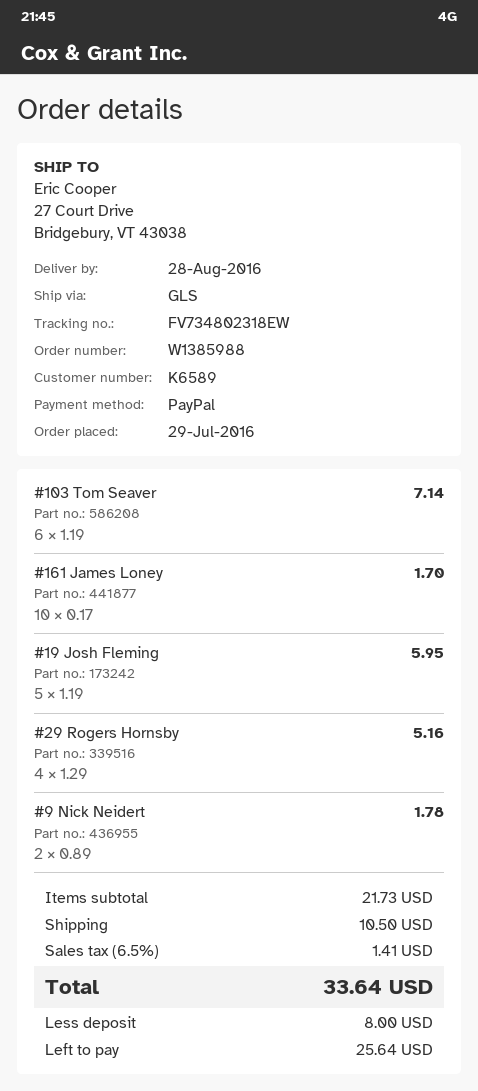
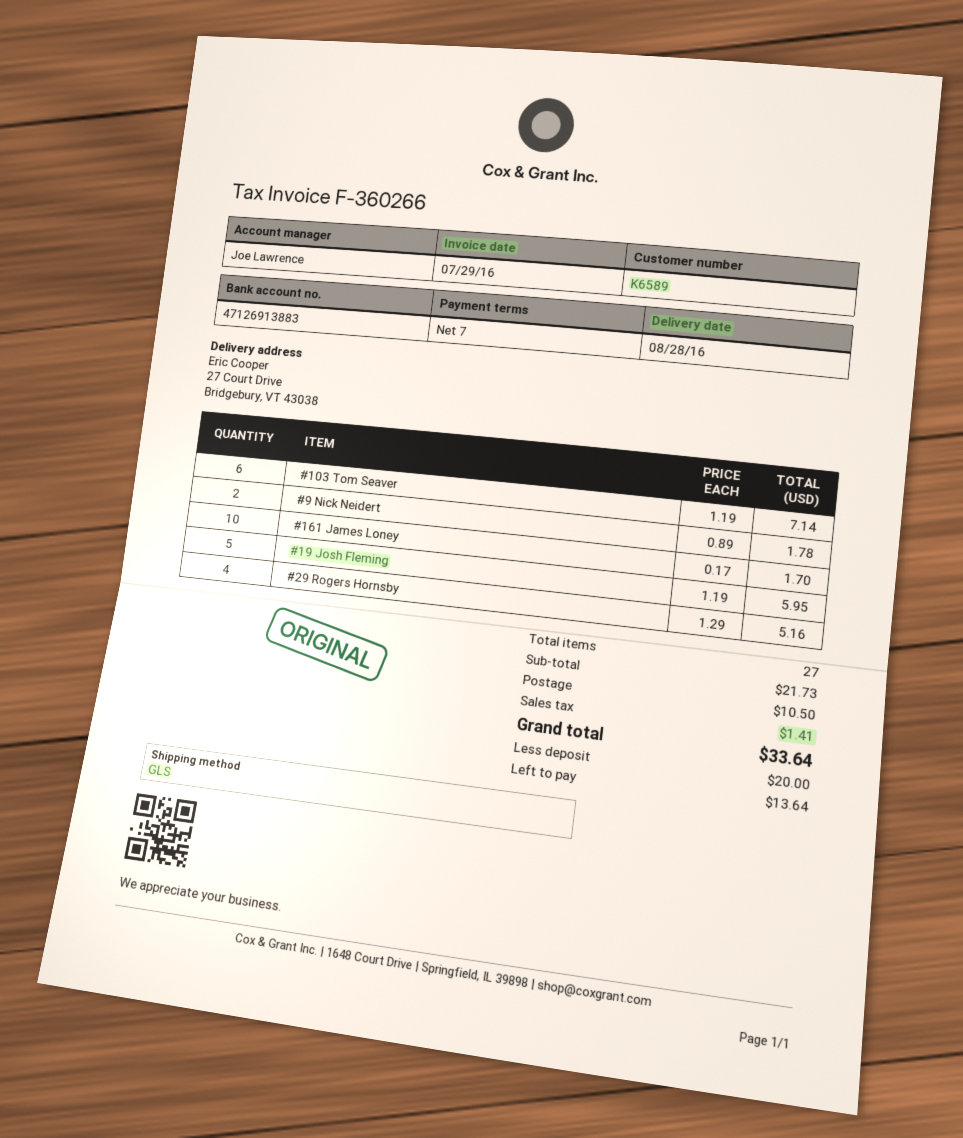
deposit: 8.00 -> 20.00
balance: 25.64 -> 13.64

